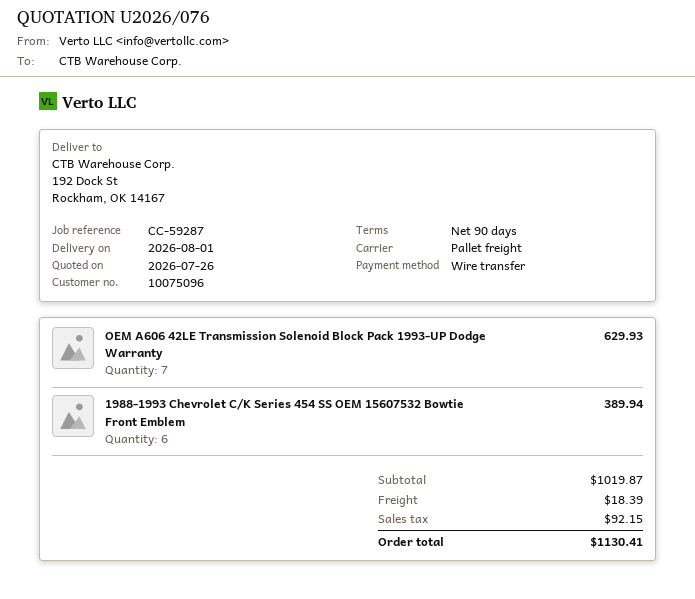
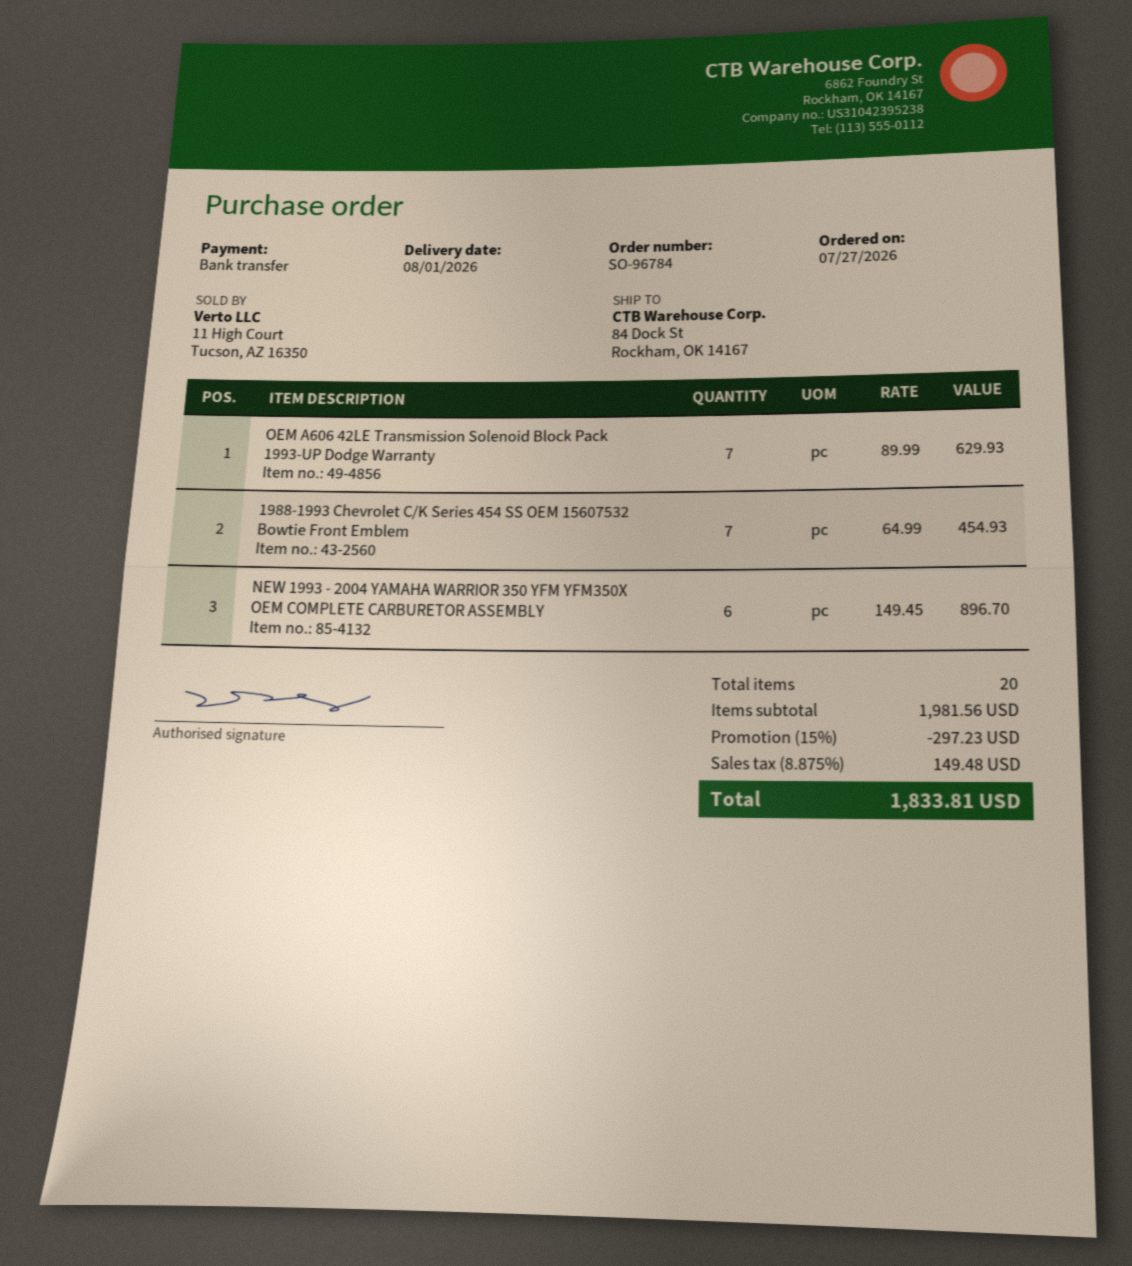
ship to: 192 Dock St, Rockham, OK 14167 -> 84 Dock St, Rockham, OK 14167
1988-1993 Chevrolet C/K Series 454 SS OEM 15607532 Bowtie Front Emblem: 6 for 389.94 -> 7 for 454.93
NEW 1993 - 2004 YAMAHA WARRIOR 350 YFM YFM350X OEM COMPLETE CARBURETOR ASSEMBLY: none -> 6 for 896.70
subtotal: 1019.87 -> 1981.56
discount: none -> 15% = 297.23
shipping: 18.39 -> none
tax: 92.15 -> 149.48
total: 1130.41 -> 1833.81

